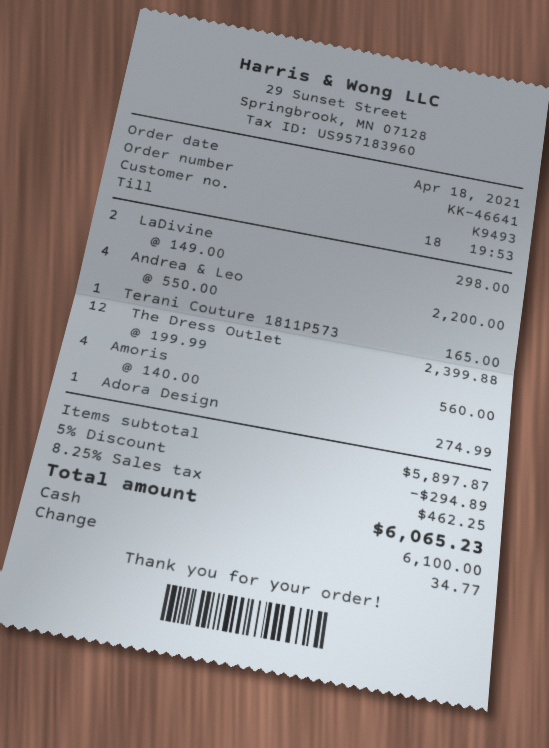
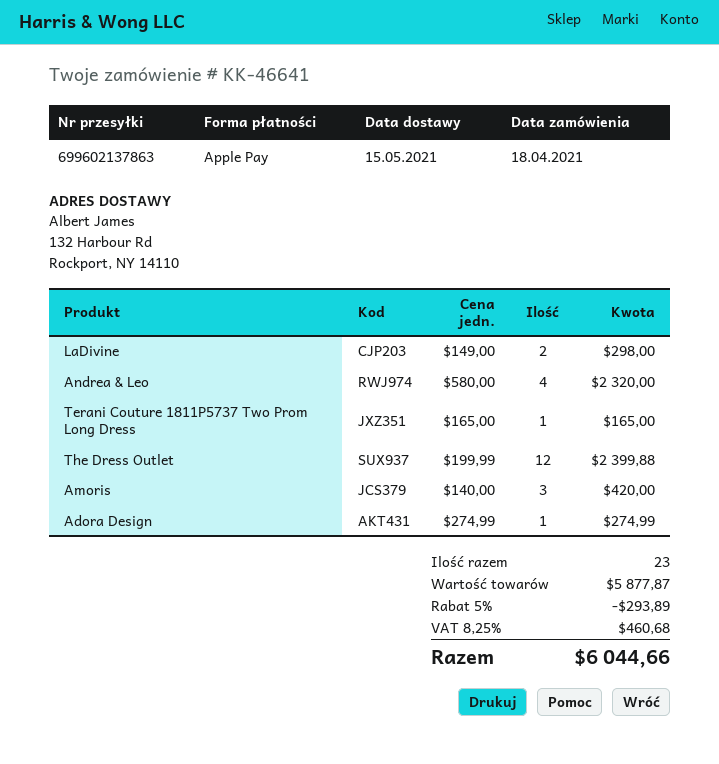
payment method: cash -> Apple Pay
Andrea & Leo: 4 x 550.00 = 2200.00 -> 4 x 580.00 = 2320.00
Amoris: 4 x 140.00 = 560.00 -> 3 x 140.00 = 420.00
subtotal: 5897.87 -> 5877.87
discount: 5% = 294.89 -> 5% = 293.89
tax: 8.25% = 462.25 -> 8.25% = 460.68
total: 6065.23 -> 6044.66

